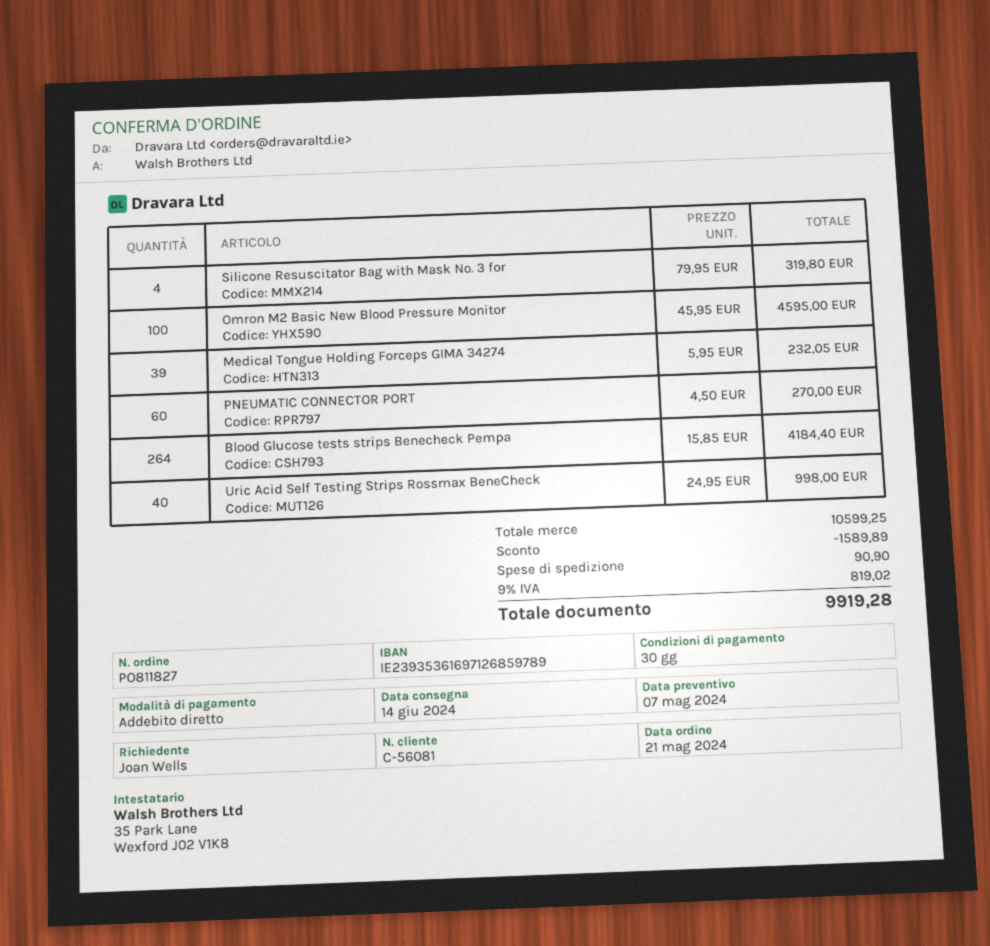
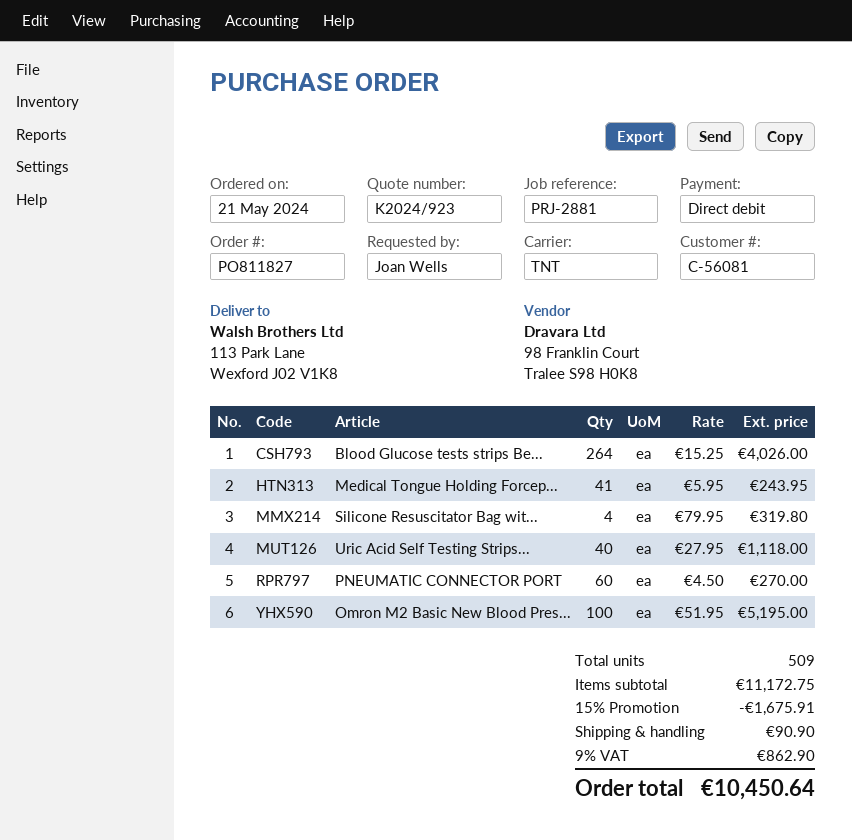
Omron M2 Basic New Blood Pressure Monitor: 100 x 45.95 = 4595.00 -> 100 x 51.95 = 5195.00
Medical Tongue Holding Forceps GIMA 34274: 39 x 5.95 = 232.05 -> 41 x 5.95 = 243.95
Blood Glucose tests strips Benecheck Pempa: 264 x 15.85 = 4184.40 -> 264 x 15.25 = 4026.00
Uric Acid Self Testing Strips Rossmax BeneCheck: 40 x 24.95 = 998.00 -> 40 x 27.95 = 1118.00
subtotal: 10599.25 -> 11172.75
discount: 1589.89 -> 1675.91
tax: 9% = 819.02 -> 9% = 862.90
total: 9919.28 -> 10450.64

